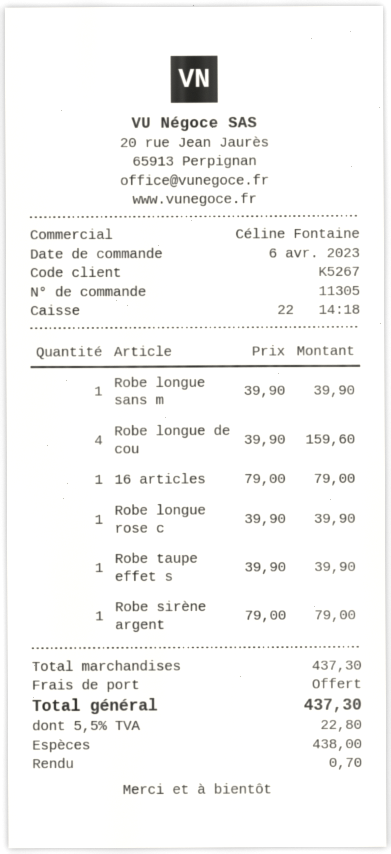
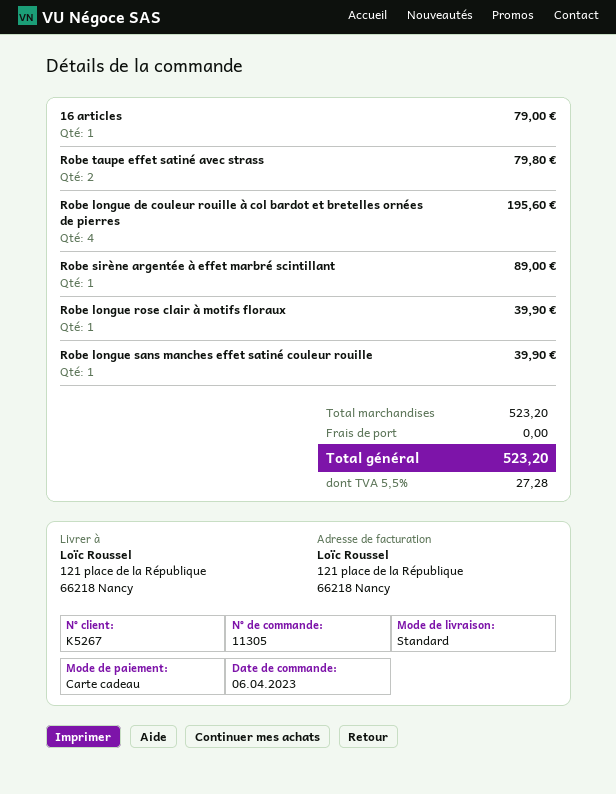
payment method: cash -> gift card
Robe longue de cou: 4 for 159.60 -> 4 for 195.60
Robe taupe effet s: 1 for 39.90 -> 2 for 79.80
Robe sirène argent: 1 for 79.00 -> 1 for 89.00
subtotal: 437.30 -> 523.20
tax: 5.5% = 22.80 -> 5.5% = 27.28
total: 437.30 -> 523.20

